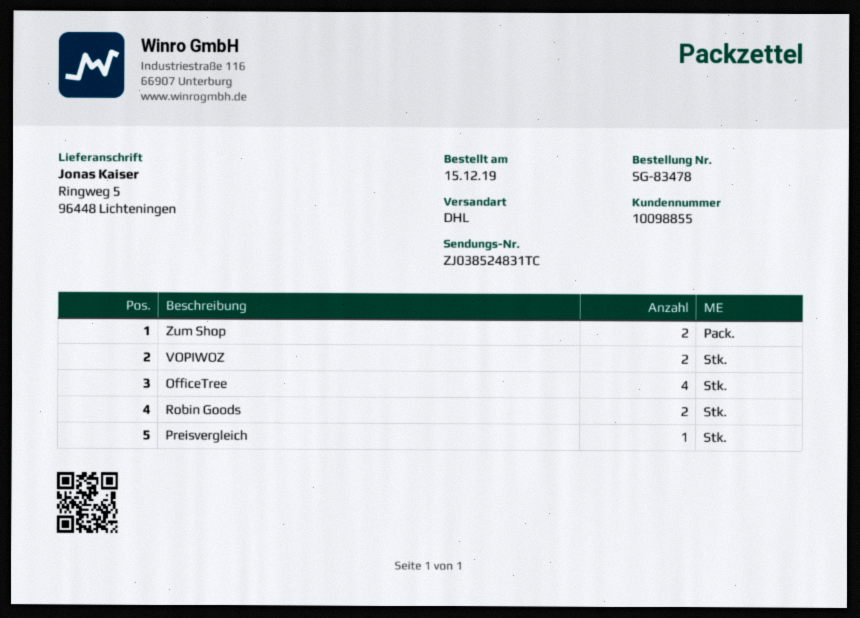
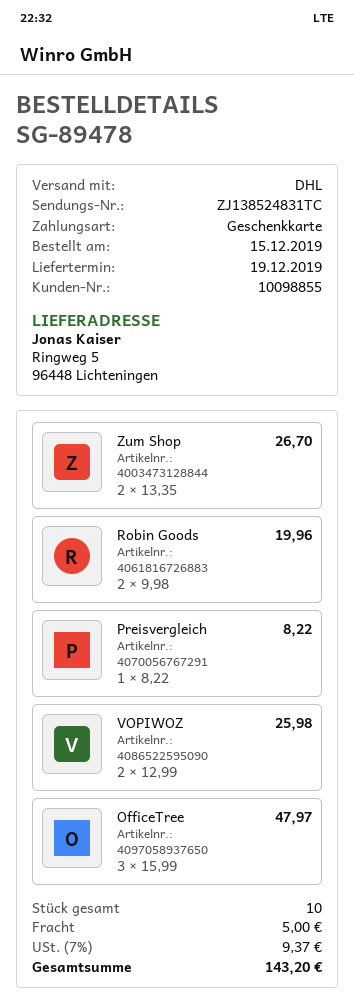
order number: SG-83478 -> SG-89478
tracking number: ZJ038524831TC -> ZJ138524831TC
OfficeTree: 4 -> 3

